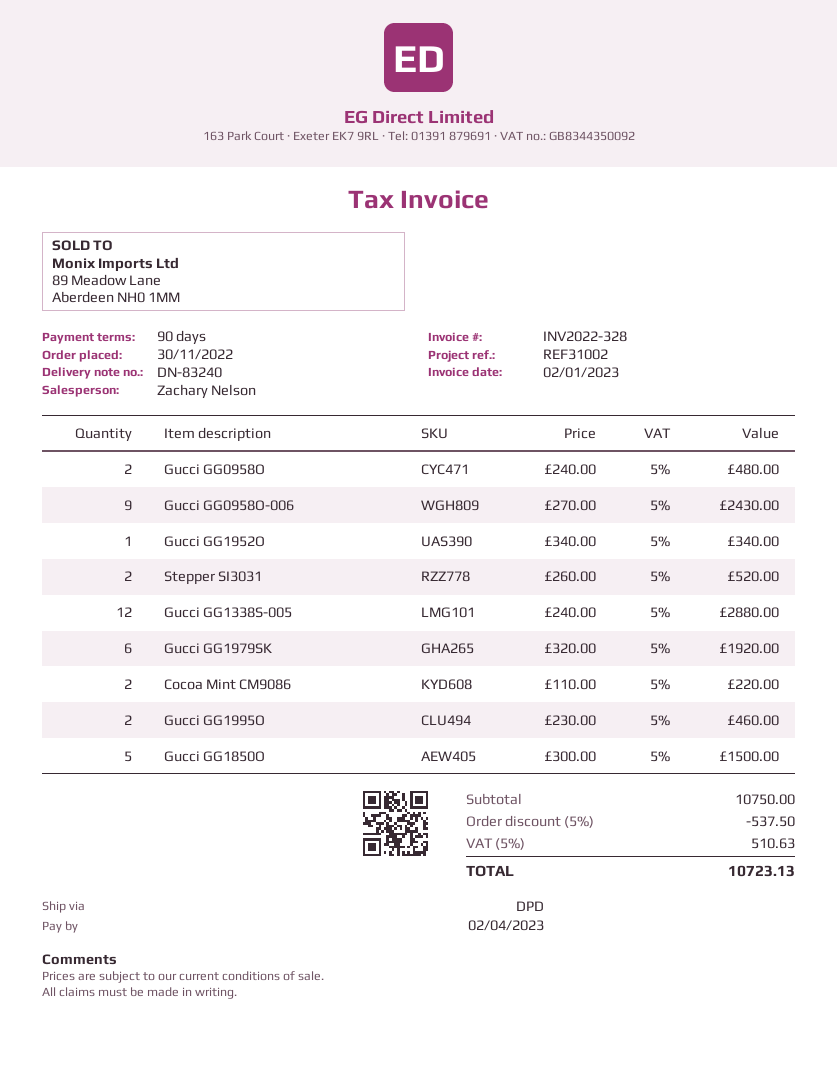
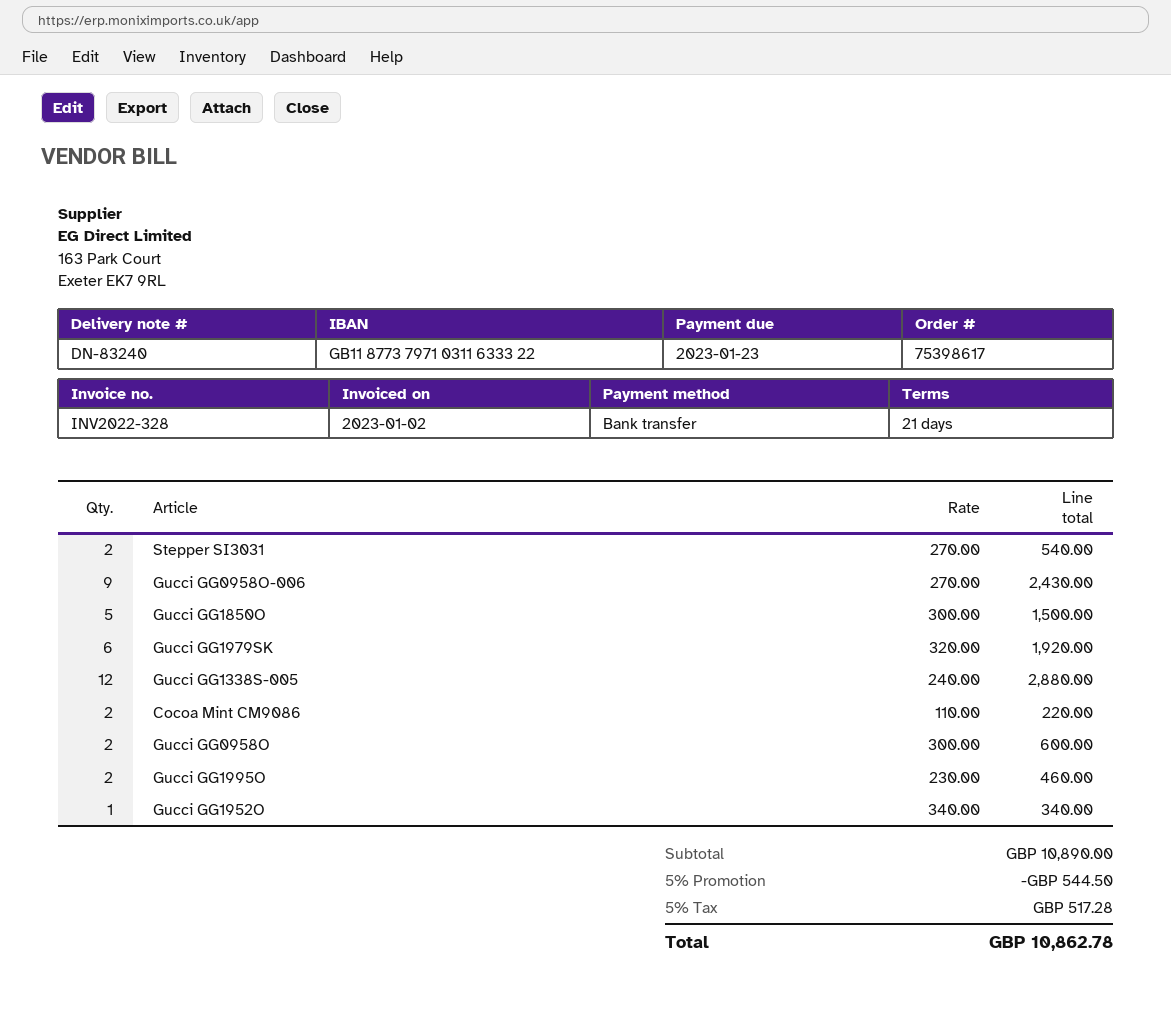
payment terms: 90 days -> 21 days
due date: 2023-04-02 -> 2023-01-23
Gucci GG0958O: 2 x 240.00 = 480.00 -> 2 x 300.00 = 600.00
Stepper SI3031: 2 x 260.00 = 520.00 -> 2 x 270.00 = 540.00
subtotal: 10750.00 -> 10890.00
discount: 5% = 537.50 -> 5% = 544.50
tax: 5% = 510.63 -> 5% = 517.28
total: 10723.13 -> 10862.78

